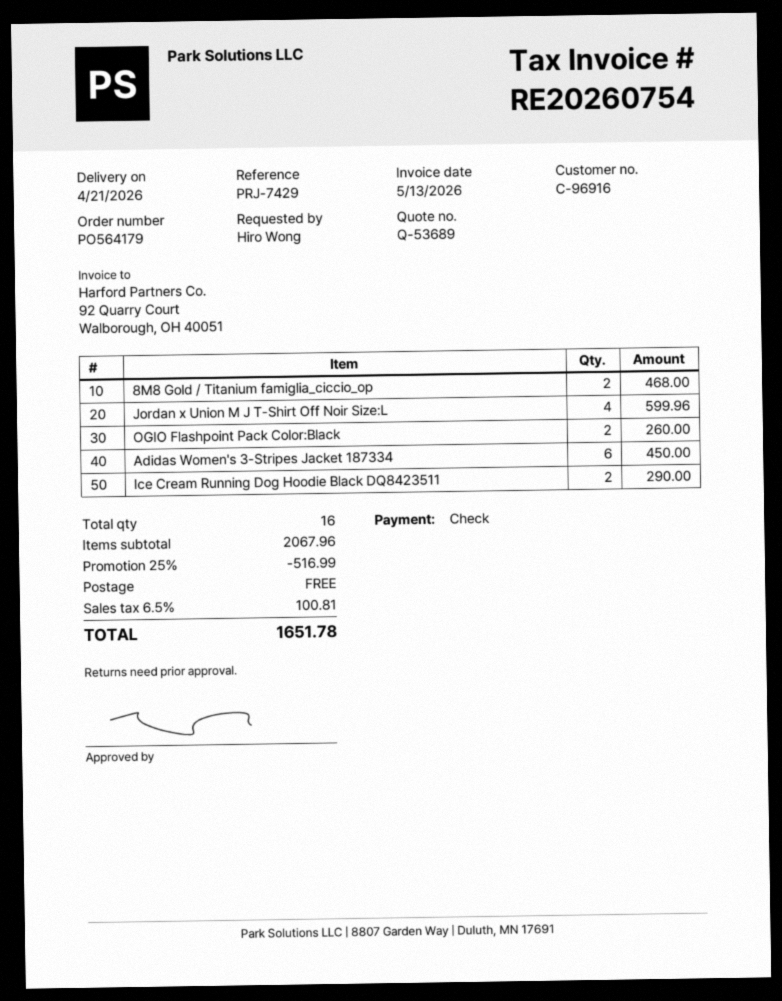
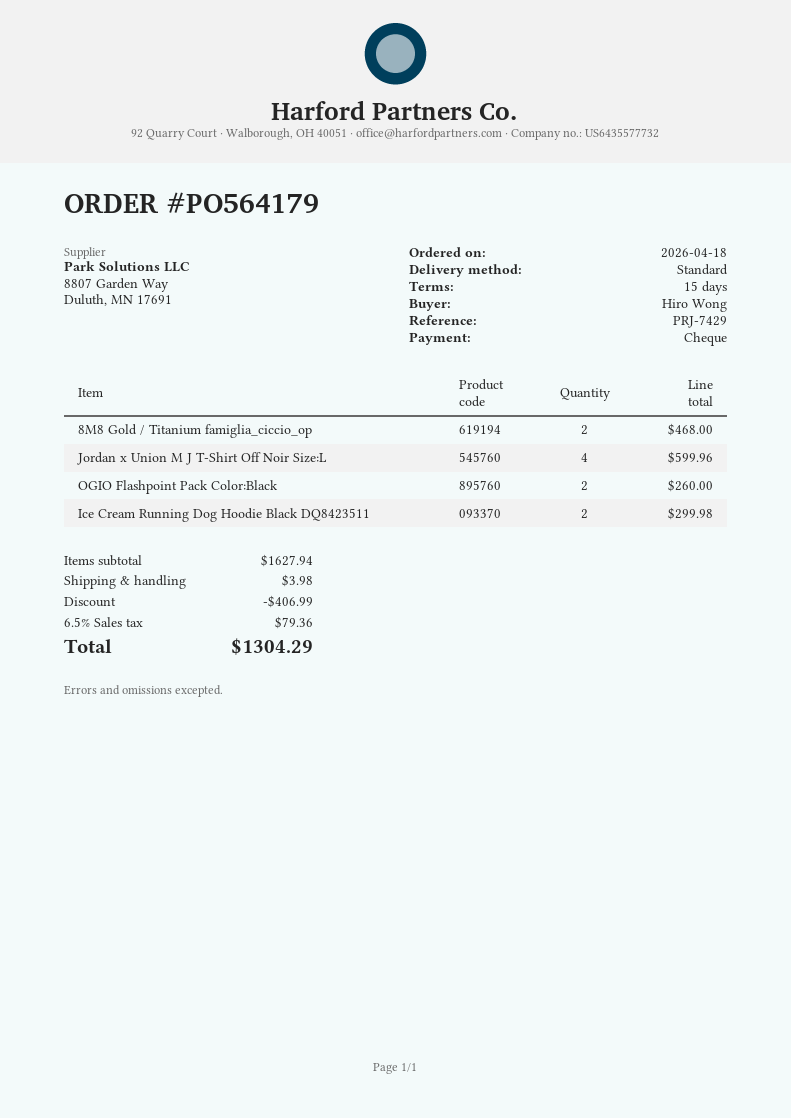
Adidas Women's 3-Stripes Jacket 187334: 6 for 450.00 -> none
Ice Cream Running Dog Hoodie Black DQ8423511: 2 for 290.00 -> 2 for 299.98
subtotal: 2067.96 -> 1627.94
discount: 516.99 -> 406.99
shipping: 0.00 -> 3.98
tax: 6.5% = 100.81 -> 6.5% = 79.36
total: 1651.78 -> 1304.29

